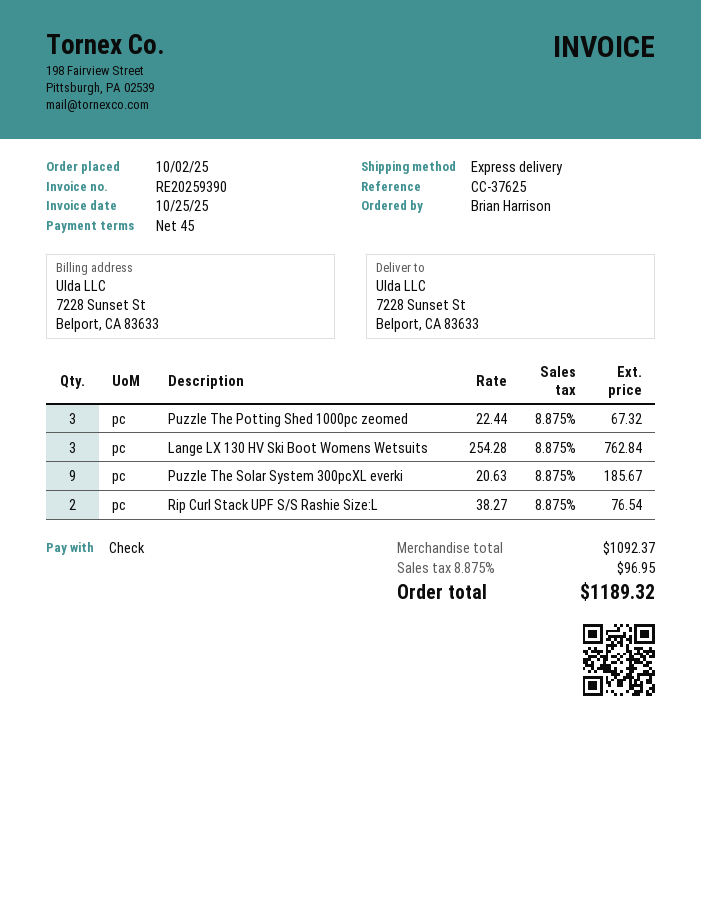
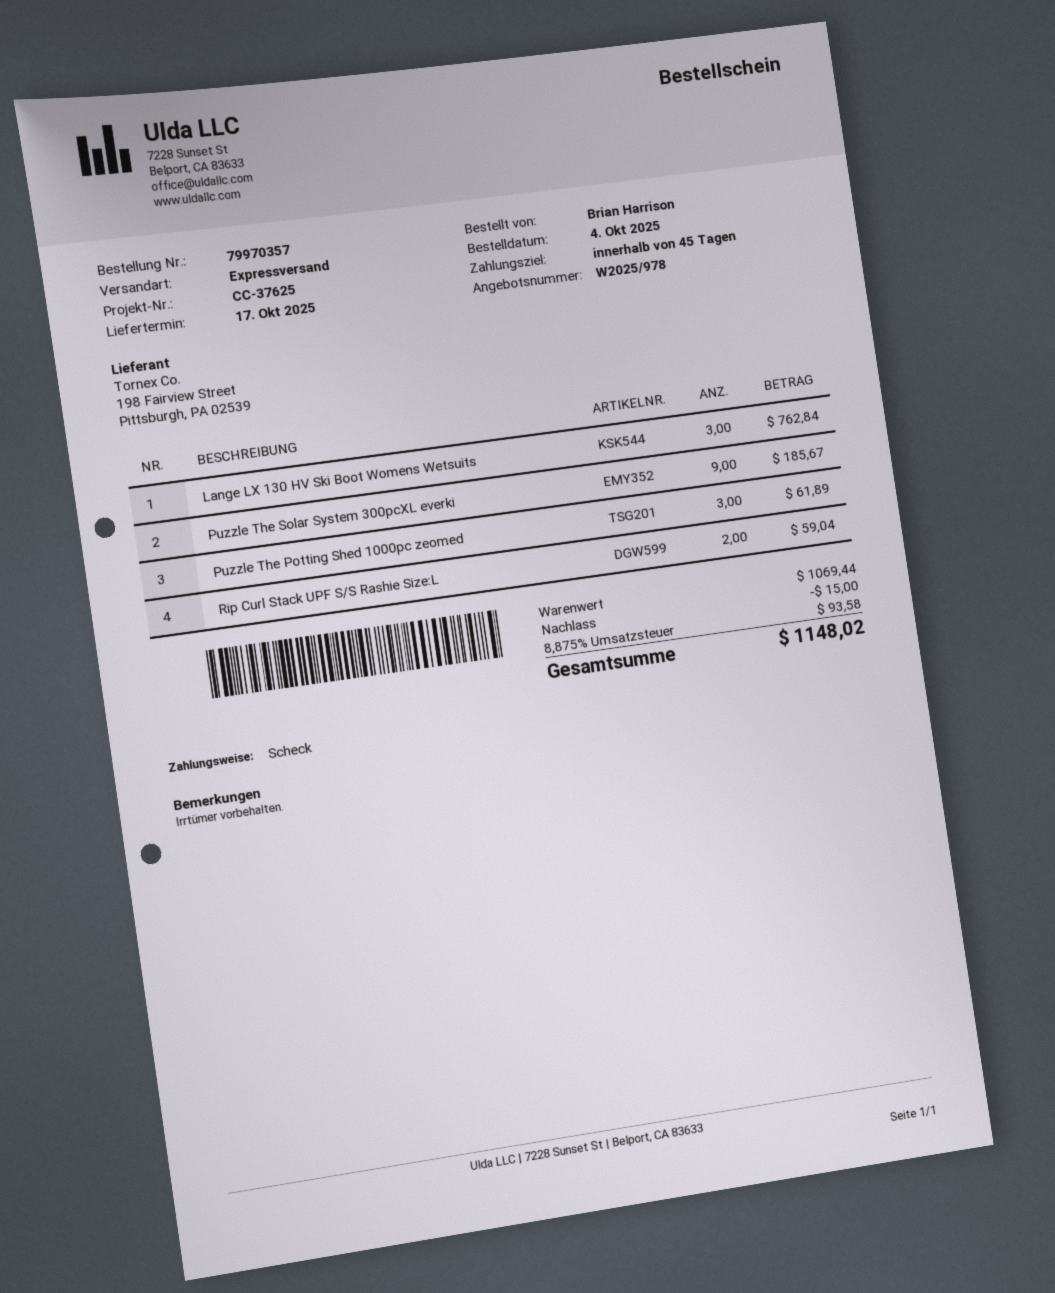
order date: 2025-10-02 -> 2025-10-04
Puzzle The Potting Shed 1000pc zeomed: 3 for 67.32 -> 3 for 61.89
Rip Curl Stack UPF S/S Rashie Size:L: 2 for 76.54 -> 2 for 59.04
subtotal: 1092.37 -> 1069.44
discount: none -> 15.00
tax: 8.875% = 96.95 -> 8.875% = 93.58
total: 1189.32 -> 1148.02

